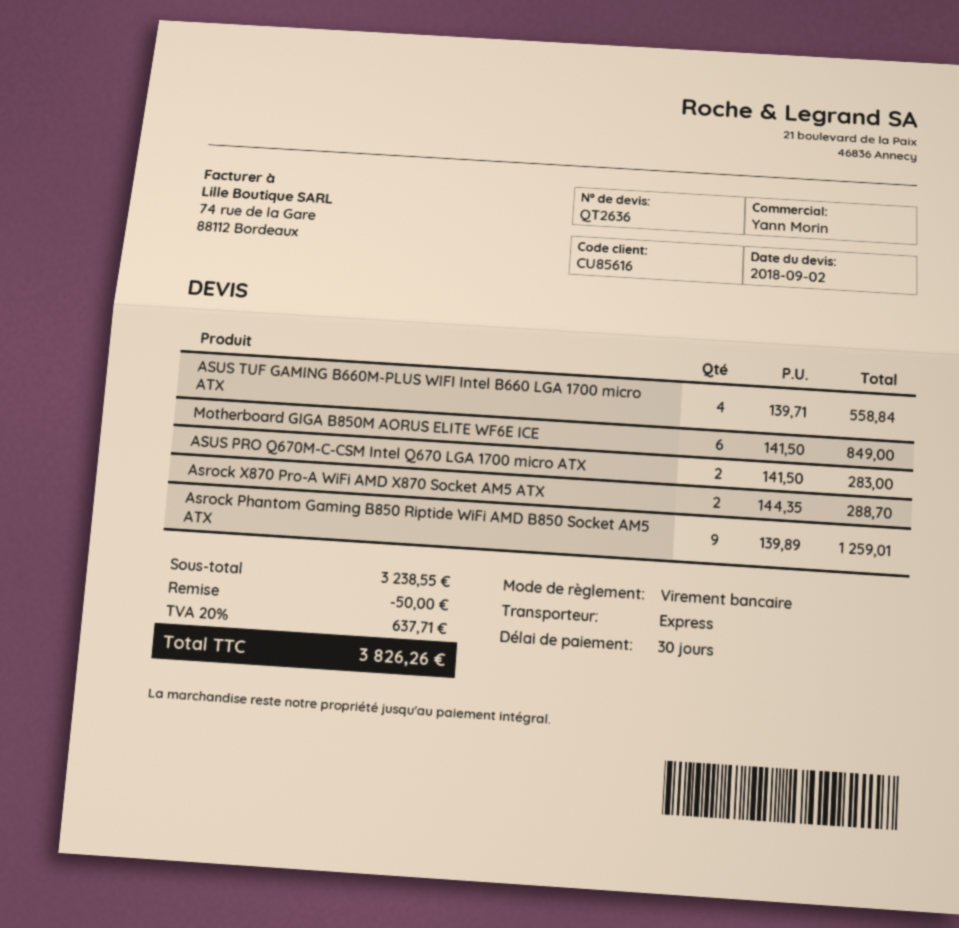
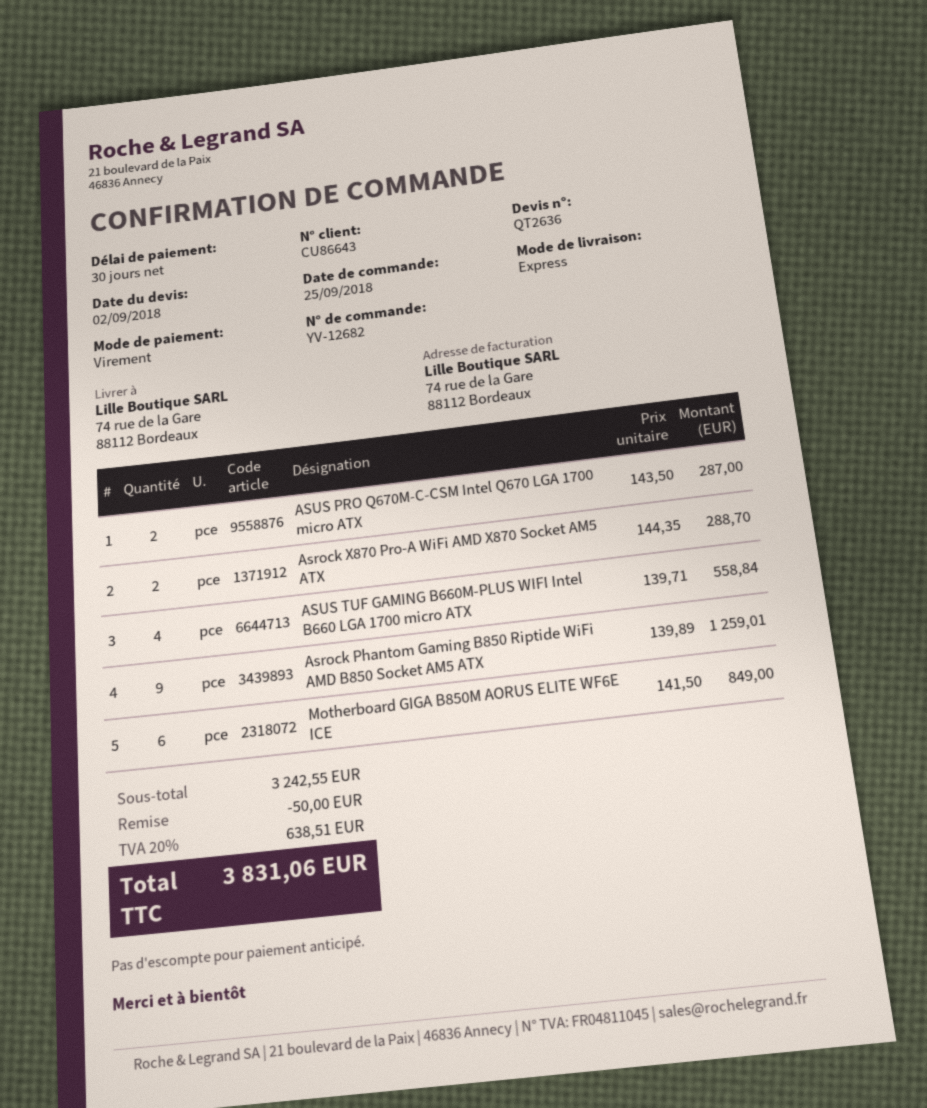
customer number: CU85616 -> CU86643
ASUS PRO Q670M-C-CSM Intel Q670 LGA 1700 micro ATX: 2 x 141.50 = 283.00 -> 2 x 143.50 = 287.00
subtotal: 3238.55 -> 3242.55
tax: 20% = 637.71 -> 20% = 638.51
total: 3826.26 -> 3831.06

